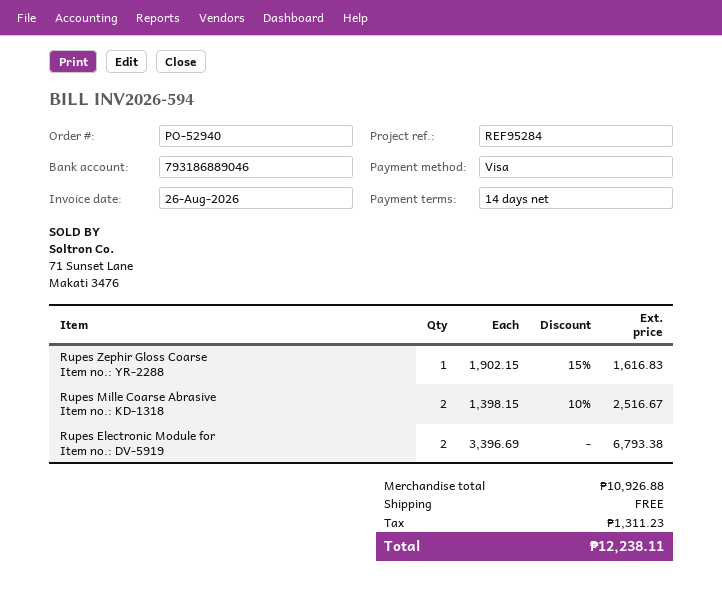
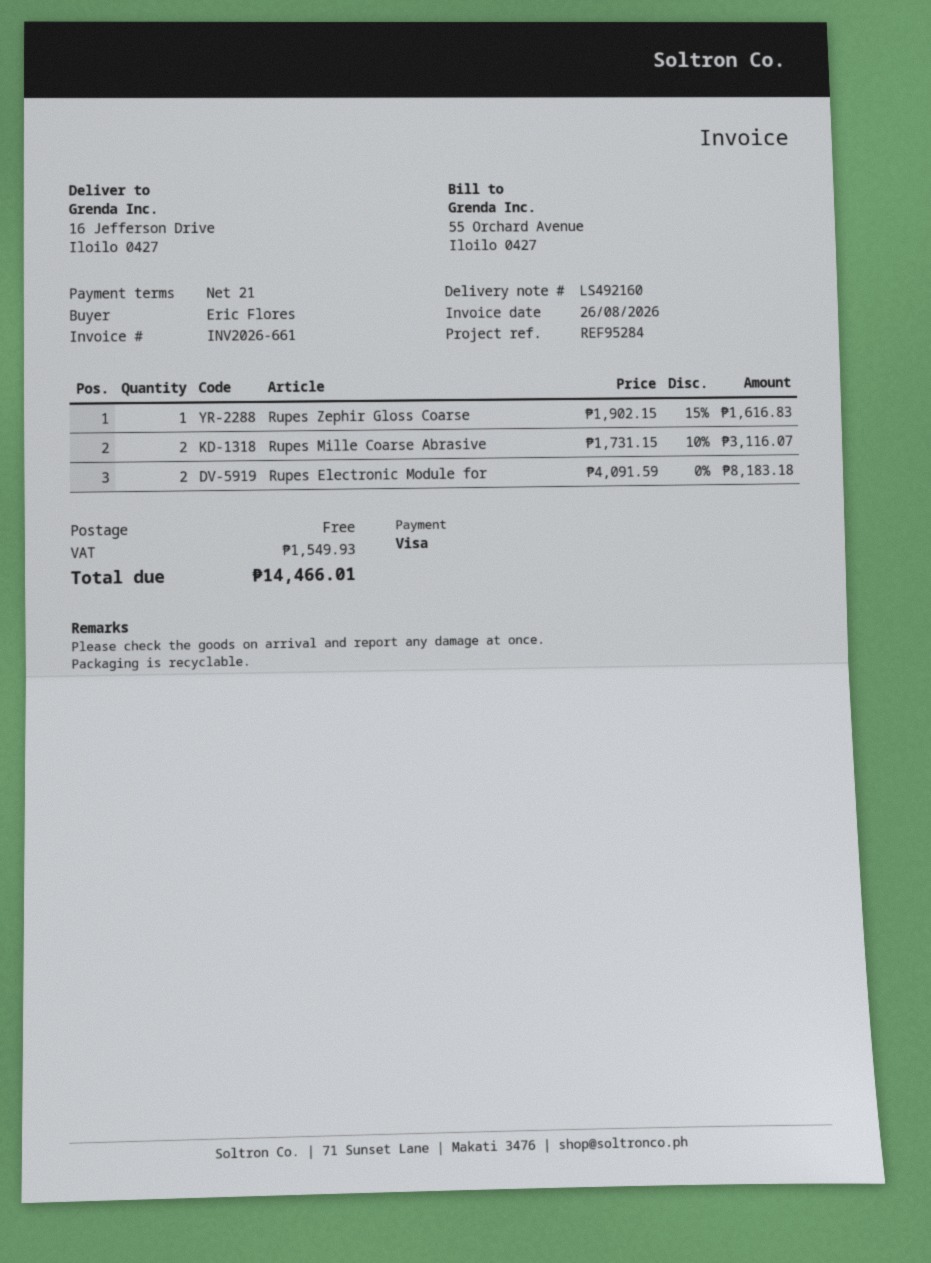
invoice number: INV2026-594 -> INV2026-661
payment terms: 14 days -> 21 days
Rupes Mille Coarse Abrasive: 2 x 1398.15 - 10% = 2516.67 -> 2 x 1731.15 - 10% = 3116.07
Rupes Electronic Module for: 2 x 3396.69 = 6793.38 -> 2 x 4091.59 = 8183.18
tax: 1311.23 -> 1549.93
total: 12238.11 -> 14466.01

